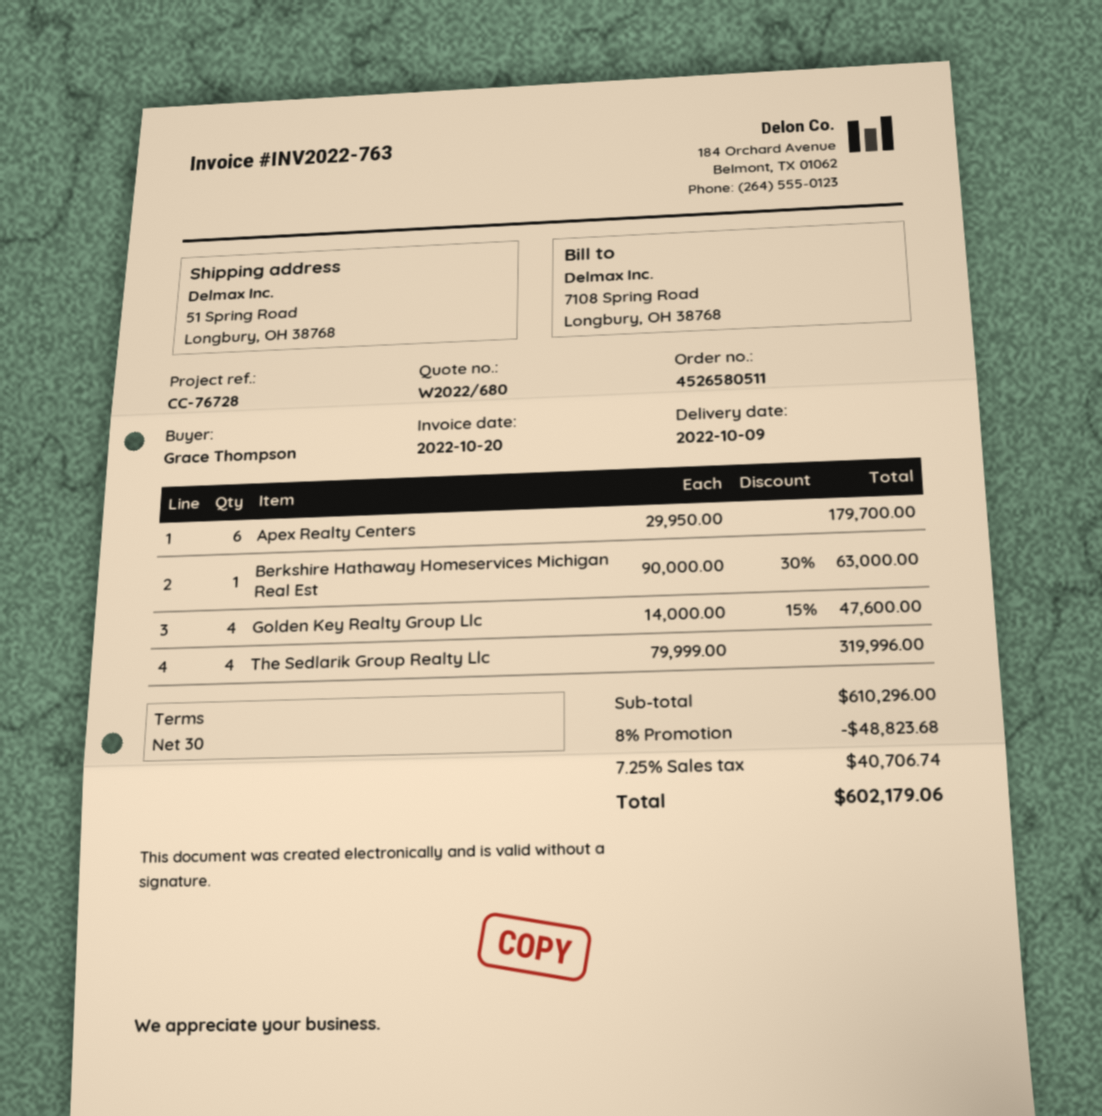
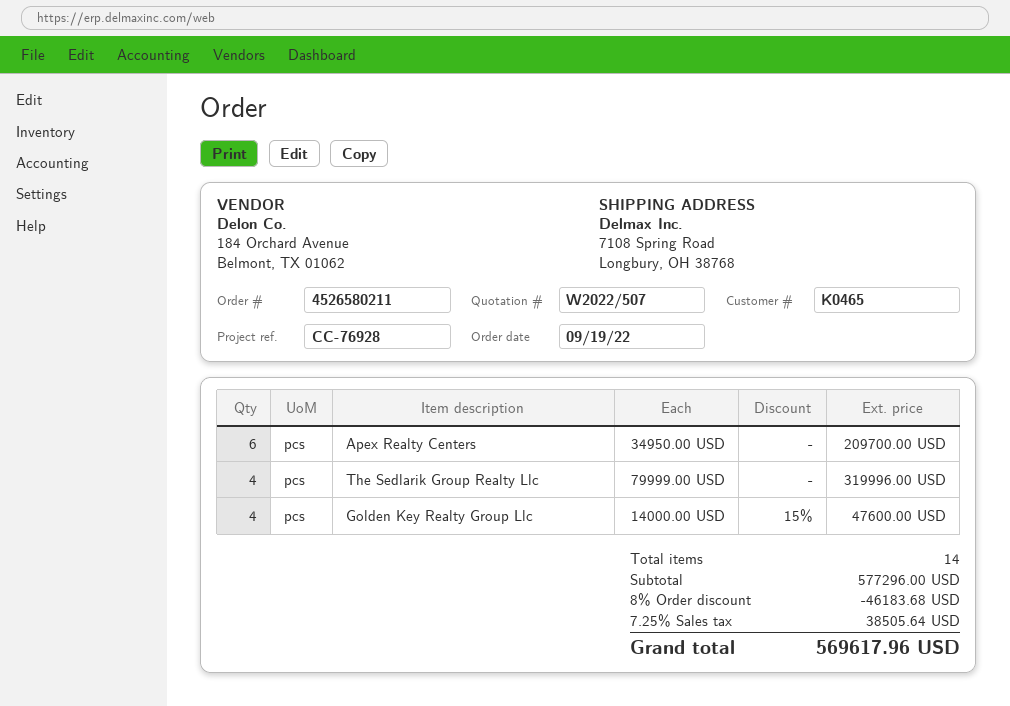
quote number: W2022/680 -> W2022/507
order number: 4526580511 -> 4526580211
reference: CC-76728 -> CC-76928
ship to: 51 Spring Road, Longbury, OH 38768 -> 7108 Spring Road, Longbury, OH 38768
Apex Realty Centers: 6 x 29950.00 = 179700.00 -> 6 x 34950.00 = 209700.00
Berkshire Hathaway Homeservices Michigan Real Est: 1 x 90000.00 - 30% = 63000.00 -> none
subtotal: 610296.00 -> 577296.00
discount: 8% = 48823.68 -> 8% = 46183.68
tax: 7.25% = 40706.74 -> 7.25% = 38505.64
total: 602179.06 -> 569617.96

